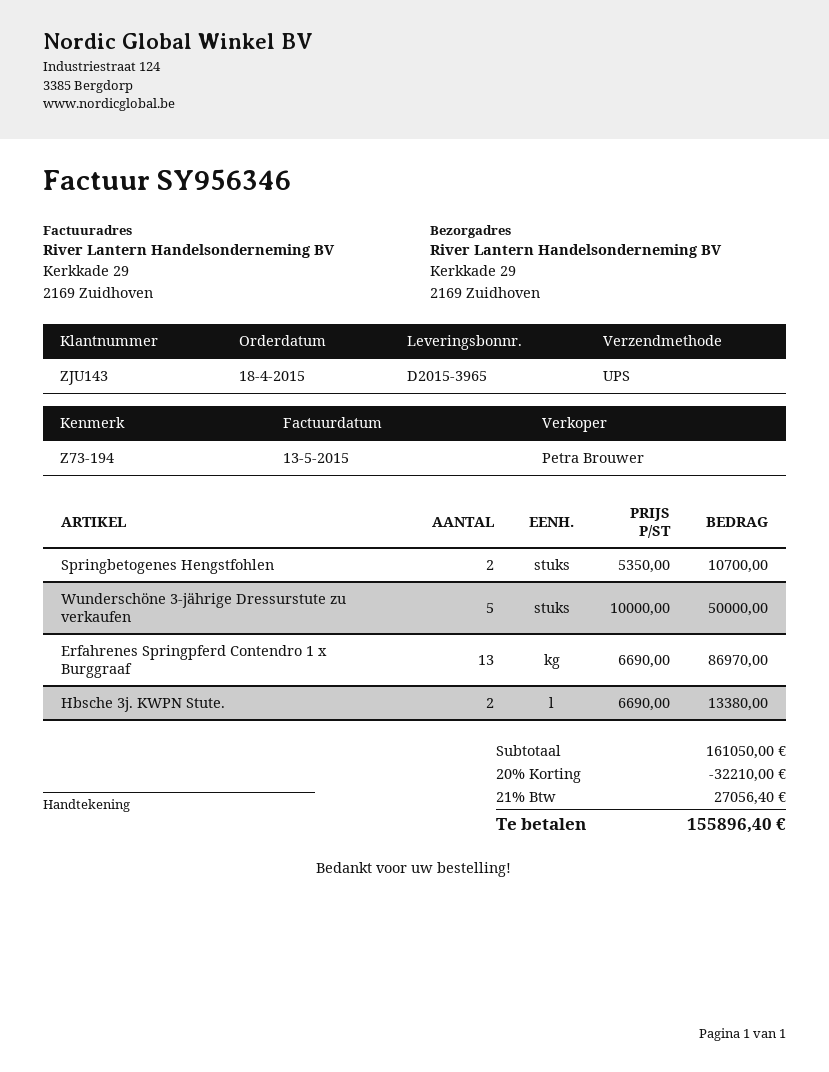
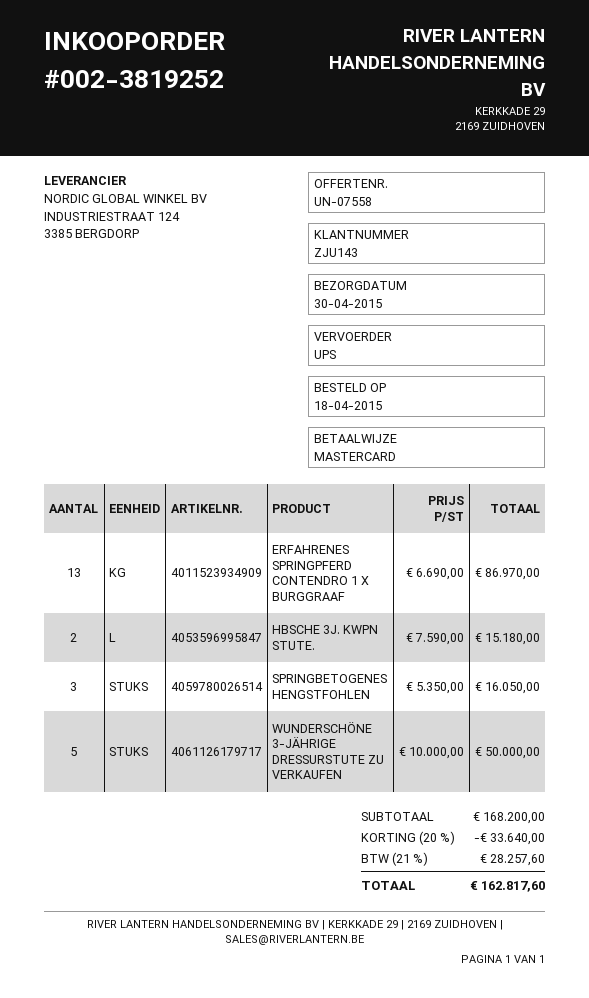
Springbetogenes Hengstfohlen: 2 x 5350.00 = 10700.00 -> 3 x 5350.00 = 16050.00
Hbsche 3j. KWPN Stute.: 2 x 6690.00 = 13380.00 -> 2 x 7590.00 = 15180.00
subtotal: 161050.00 -> 168200.00
discount: 20% = 32210.00 -> 20% = 33640.00
tax: 21% = 27056.40 -> 21% = 28257.60
total: 155896.40 -> 162817.60

